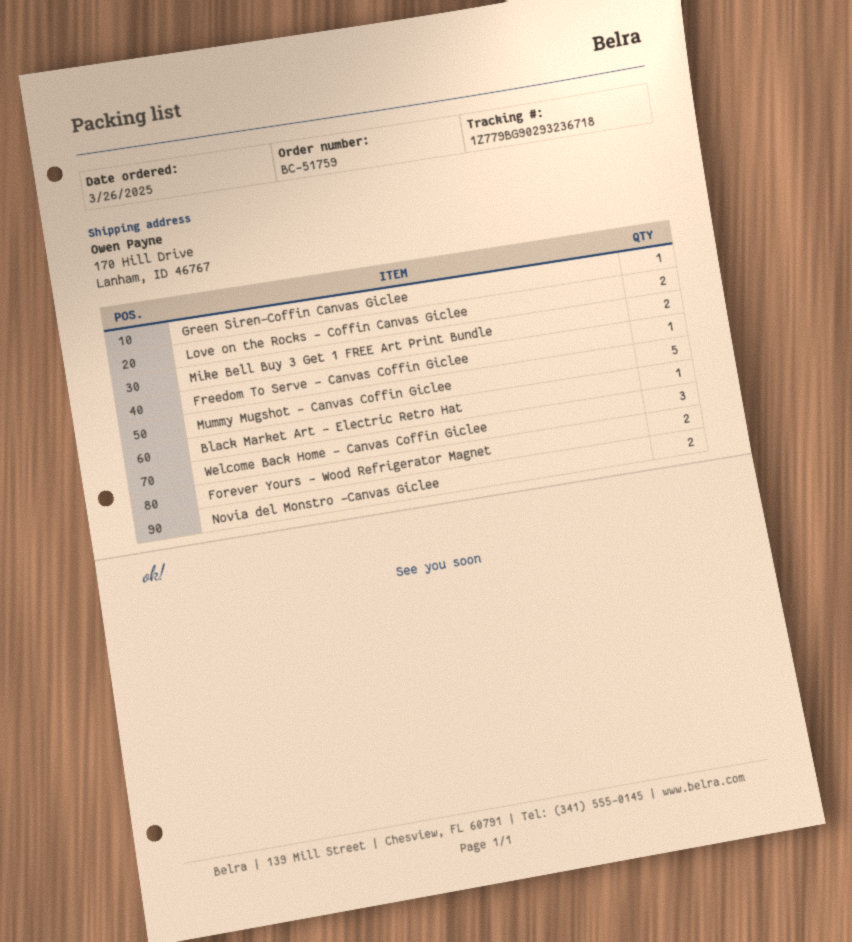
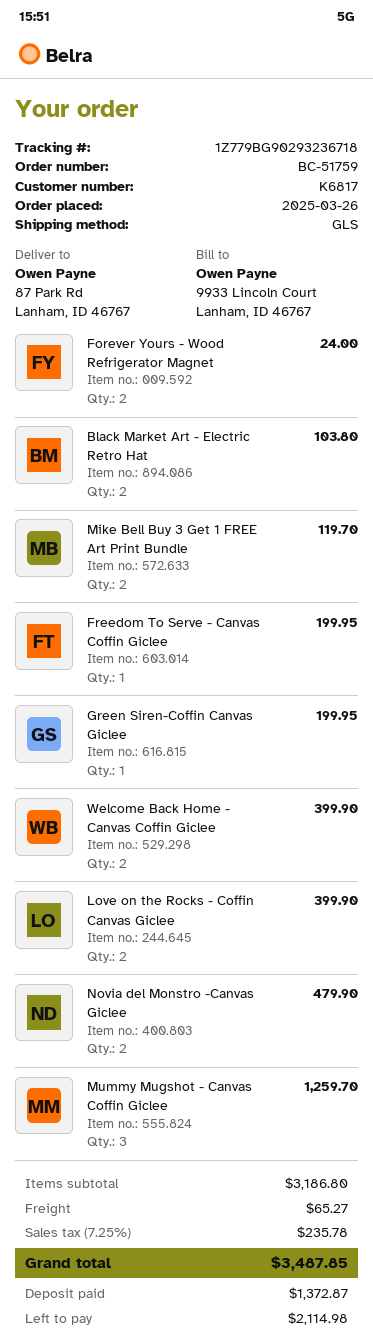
ship to: 170 Hill Drive, Lanham, ID 46767 -> 87 Park Rd, Lanham, ID 46767
Mummy Mugshot - Canvas Coffin Giclee: 5 -> 3
Black Market Art - Electric Retro Hat: 1 -> 2
Welcome Back Home - Canvas Coffin Giclee: 3 -> 2

